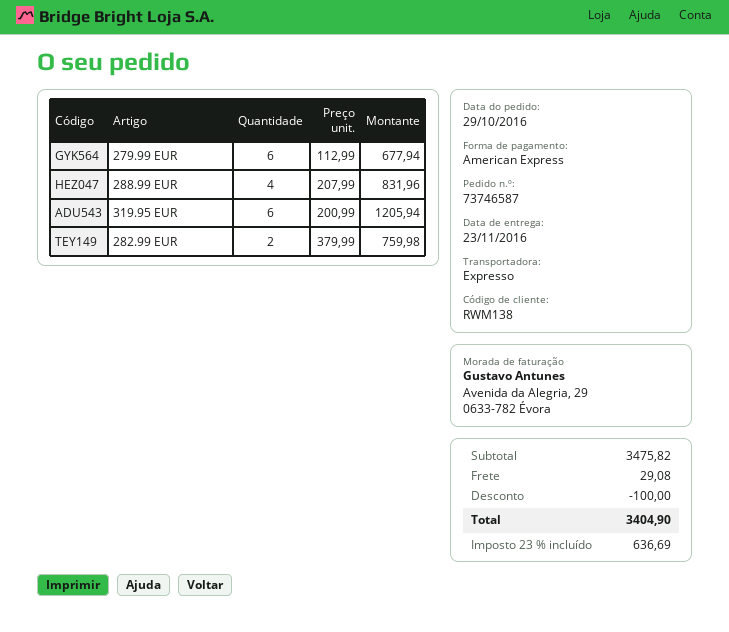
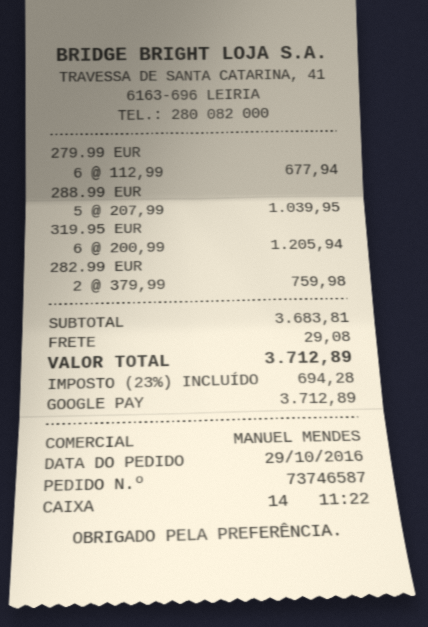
payment method: American Express -> Google Pay
288.99 EUR: 4 x 207.99 = 831.96 -> 5 x 207.99 = 1039.95
subtotal: 3475.82 -> 3683.81
discount: 100.00 -> none
tax: 23% = 636.69 -> 23% = 694.28
total: 3404.90 -> 3712.89

